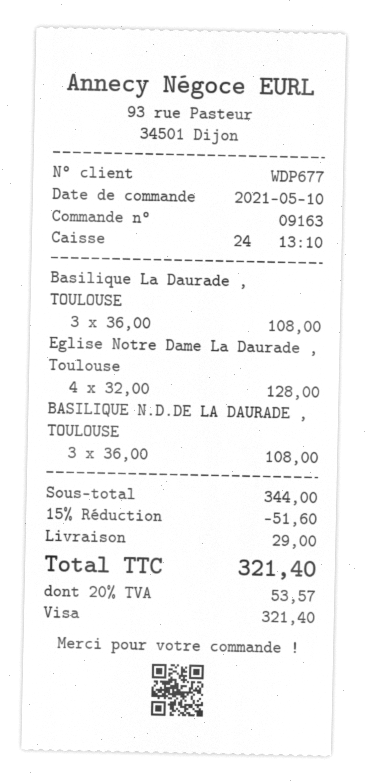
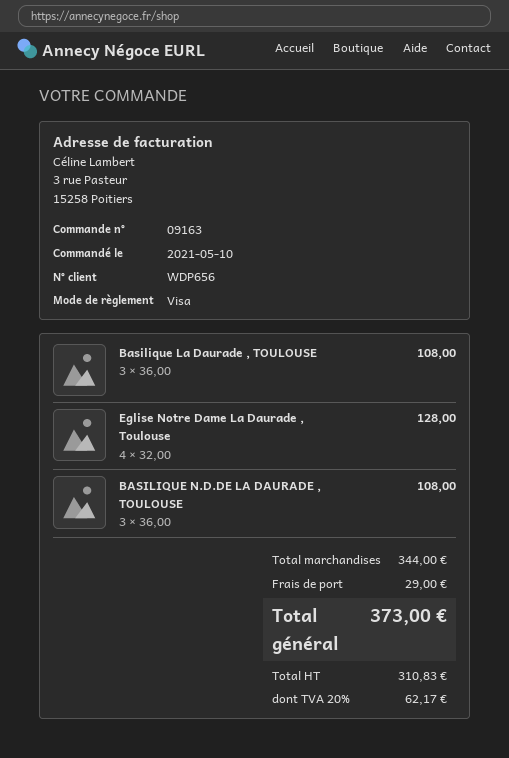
customer number: WDP677 -> WDP656
discount: 15% = 51.60 -> none
tax: 20% = 53.57 -> 20% = 62.17
total: 321.40 -> 373.00

